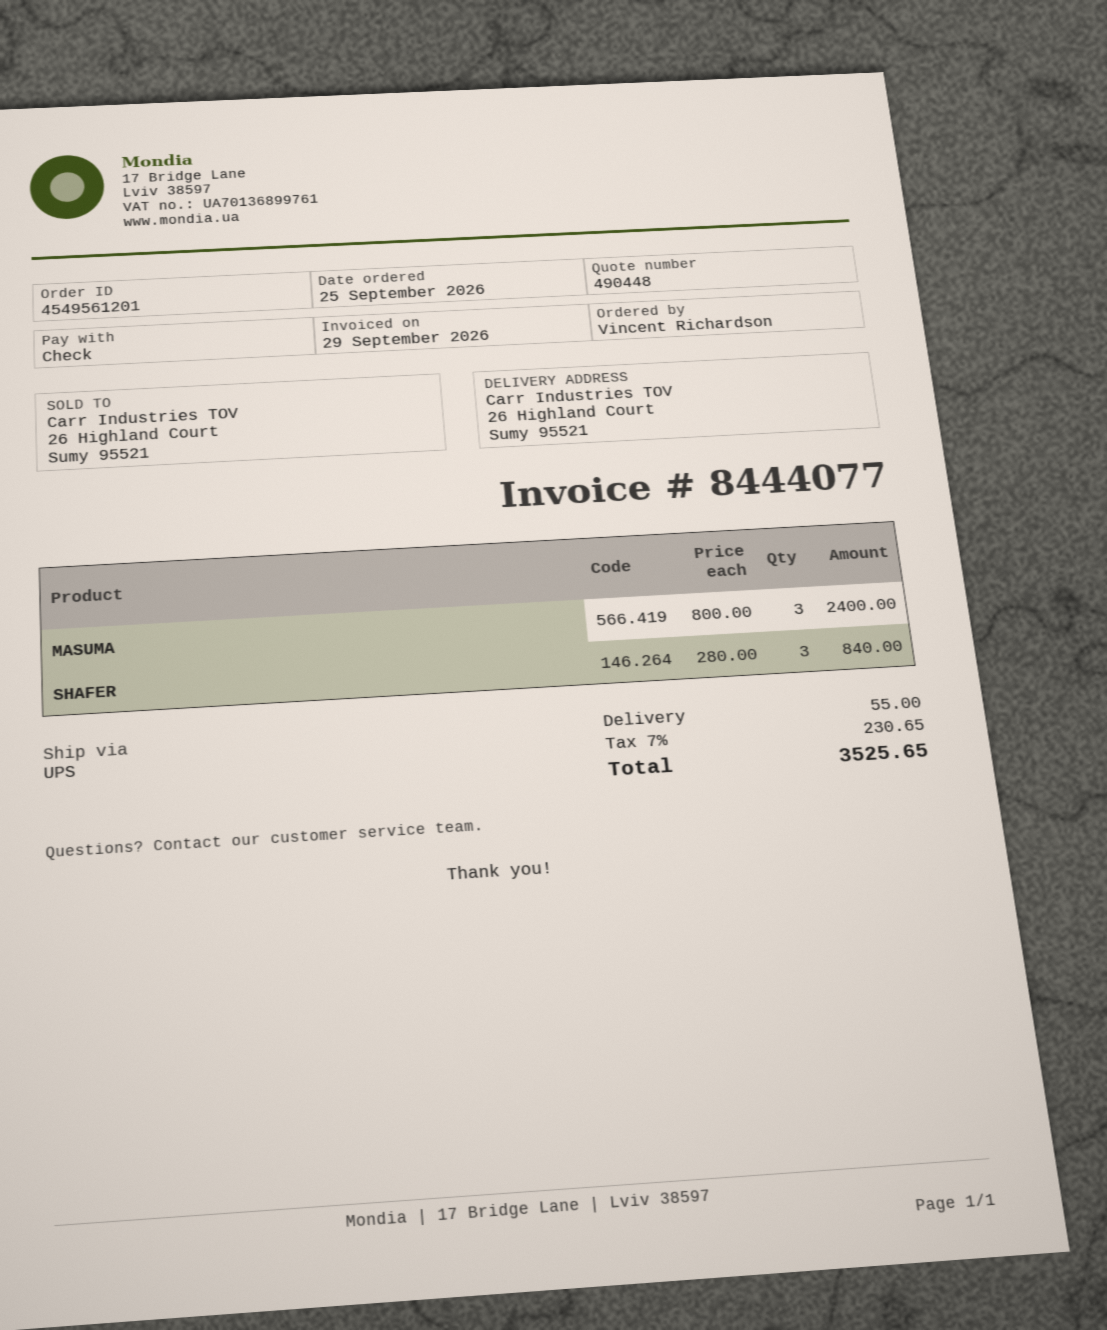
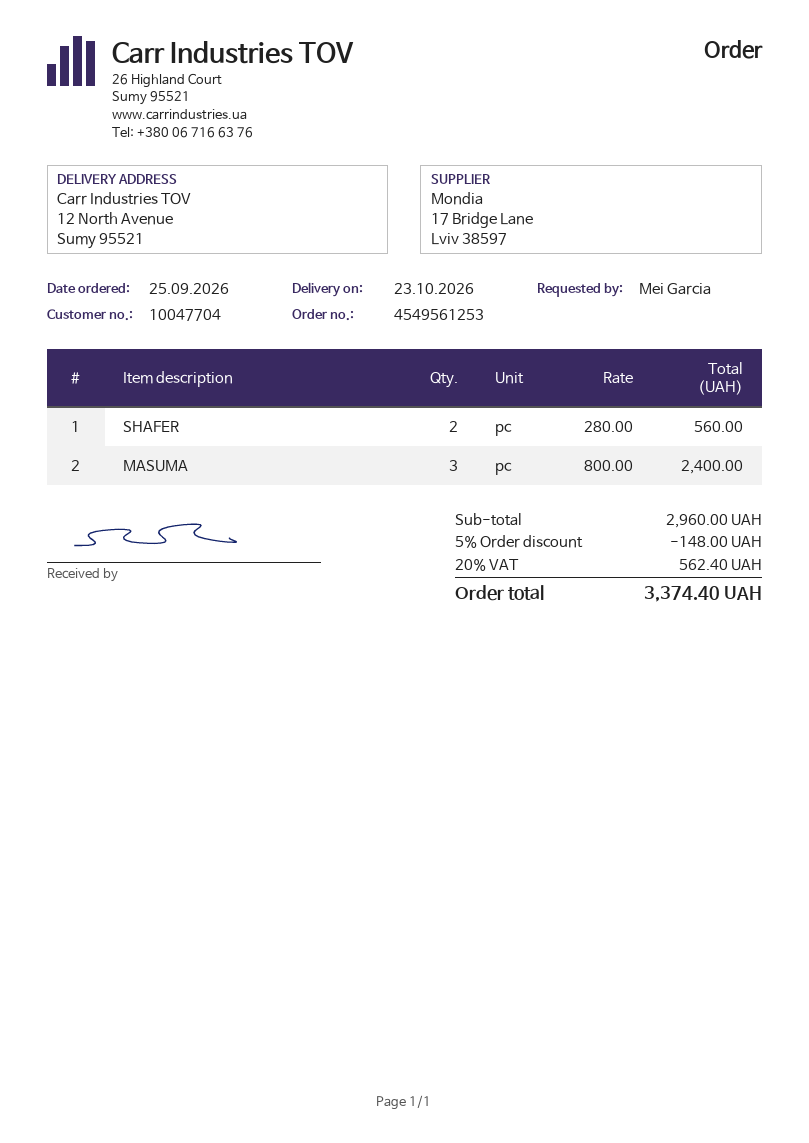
order number: 4549561201 -> 4549561253
ordered by: Vincent Richardson -> Mei Garcia
ship to: 26 Highland Court, Sumy 95521 -> 12 North Avenue, Sumy 95521
SHAFER: 3 x 280.00 = 840.00 -> 2 x 280.00 = 560.00
discount: none -> 5% = 148.00
shipping: 55.00 -> none
tax: 7% = 230.65 -> 20% = 562.40
total: 3525.65 -> 3374.40

